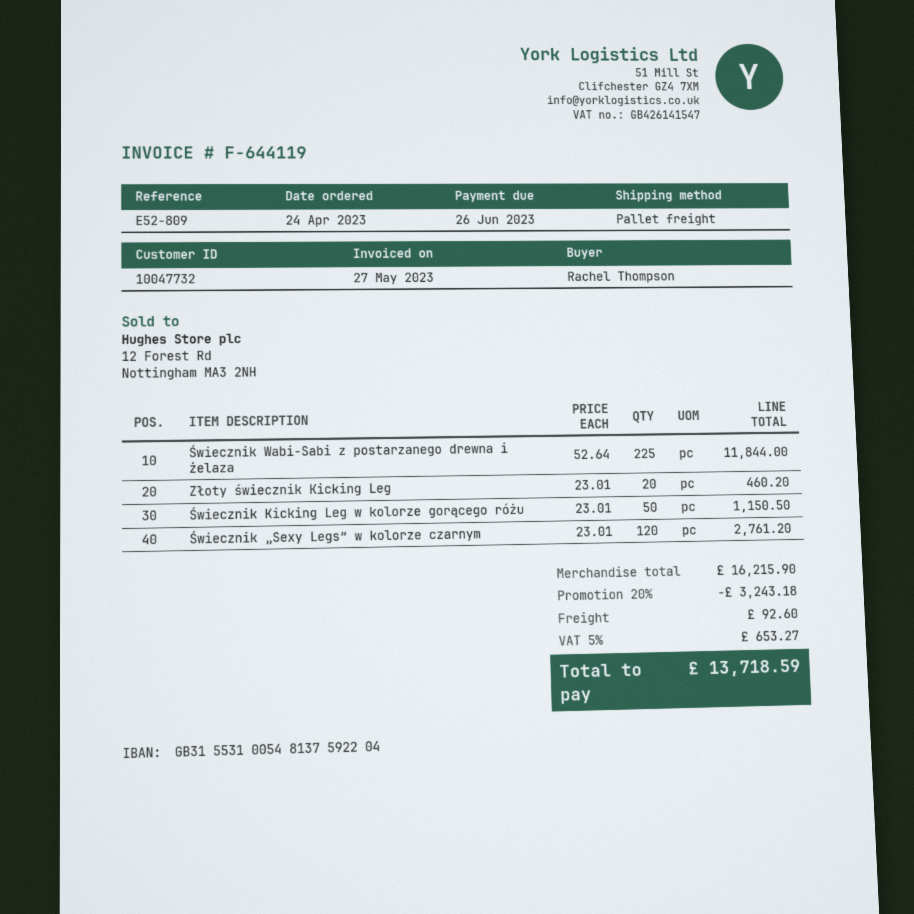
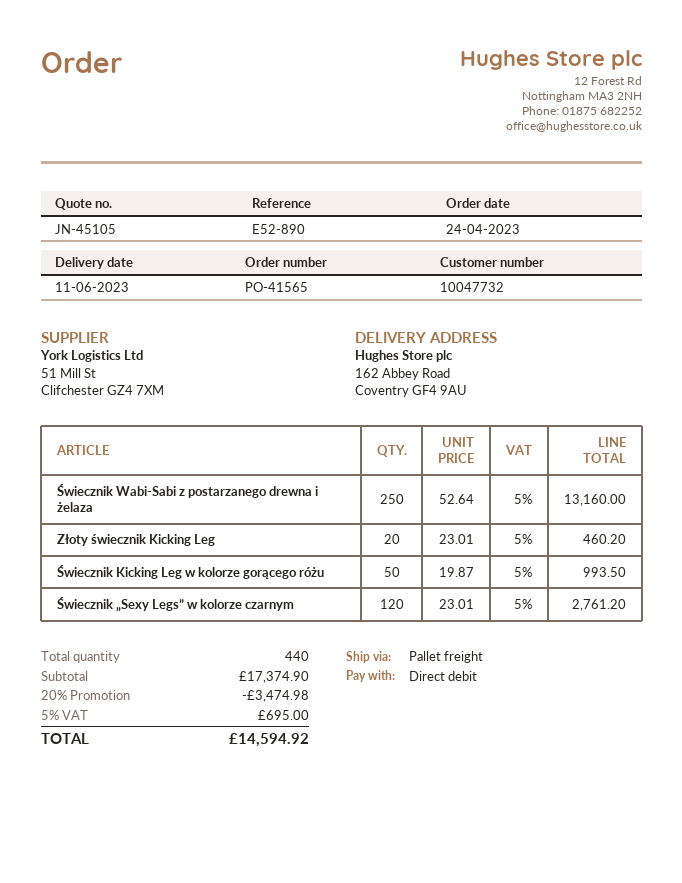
reference: E52-809 -> E52-890
Świecznik Wabi-Sabi z postarzanego drewna i żelaza: 225 x 52.64 = 11844.00 -> 250 x 52.64 = 13160.00
Świecznik Kicking Leg w kolorze gorącego różu: 50 x 23.01 = 1150.50 -> 50 x 19.87 = 993.50
subtotal: 16215.90 -> 17374.90
discount: 20% = 3243.18 -> 20% = 3474.98
shipping: 92.60 -> none
tax: 5% = 653.27 -> 5% = 695.00
total: 13718.59 -> 14594.92

